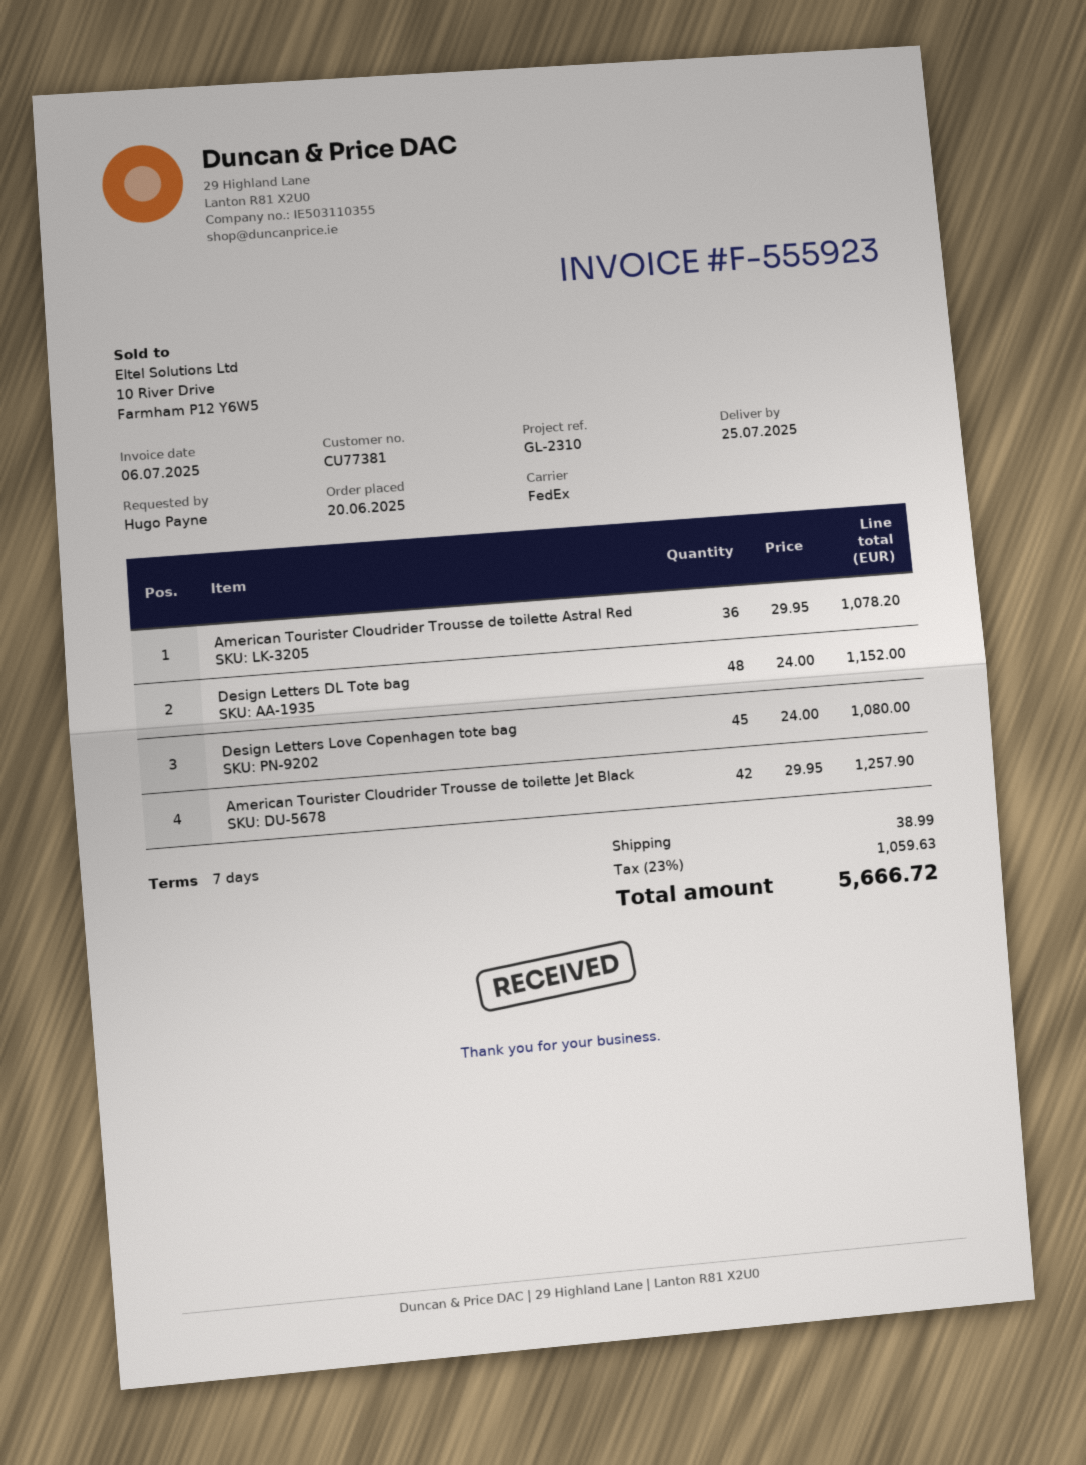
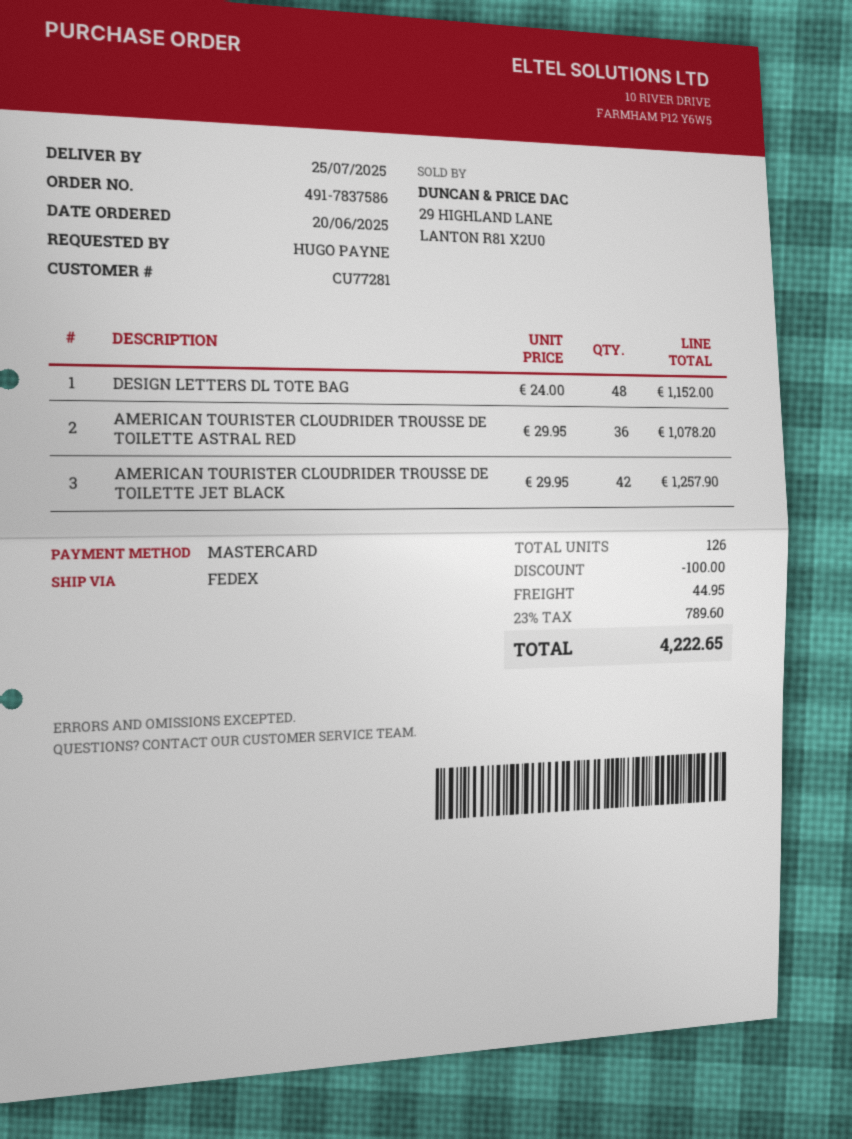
customer number: CU77381 -> CU77281
Design Letters Love Copenhagen tote bag: 45 x 24.00 = 1080.00 -> none
discount: none -> 100.00
shipping: 38.99 -> 44.95
tax: 23% = 1059.63 -> 23% = 789.60
total: 5666.72 -> 4222.65

